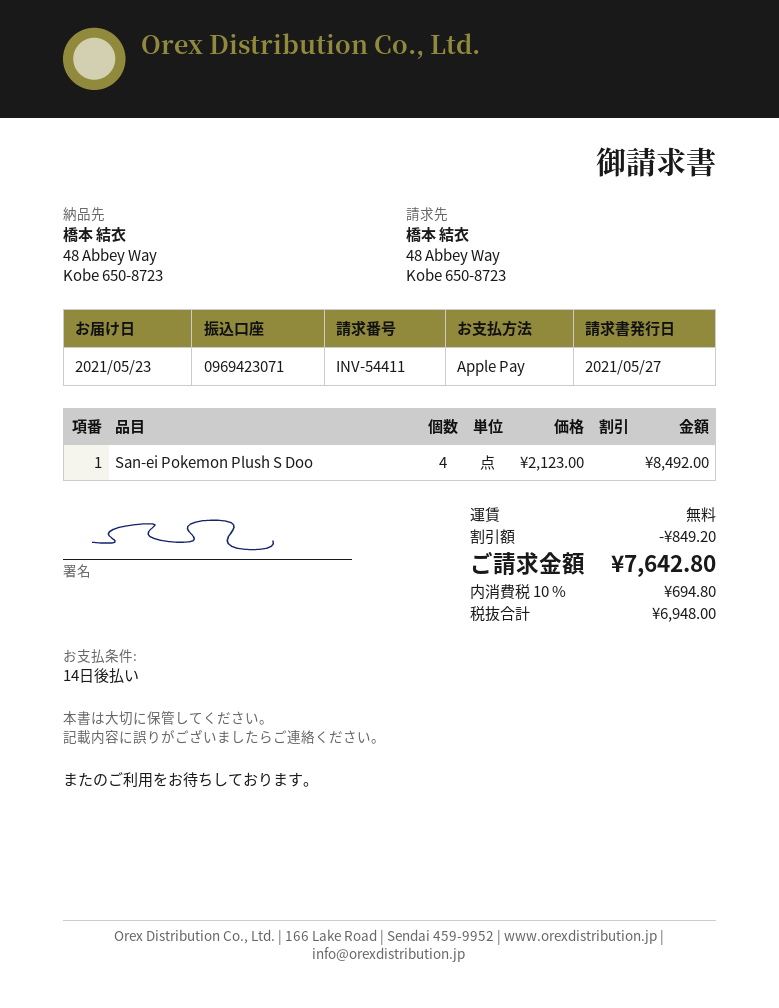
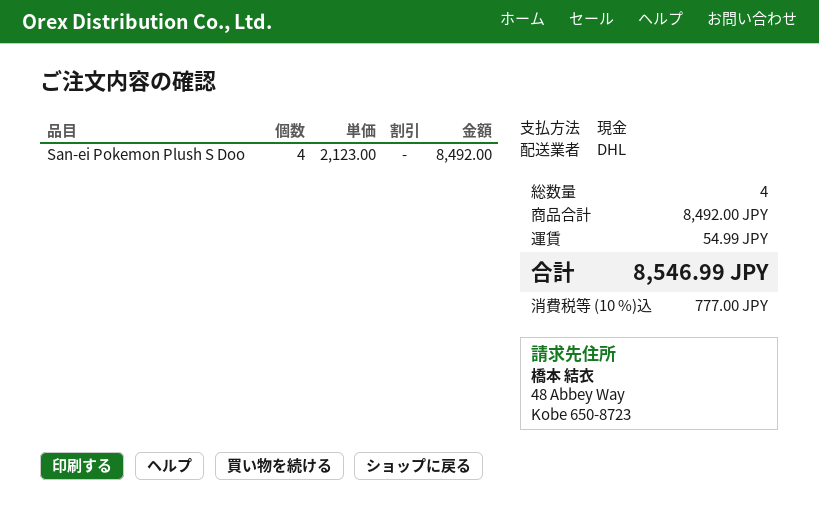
payment method: Apple Pay -> cash
discount: 849.20 -> none
shipping: 0.00 -> 54.99
tax: 10% = 694.80 -> 10% = 777.00
total: 7642.80 -> 8546.99

